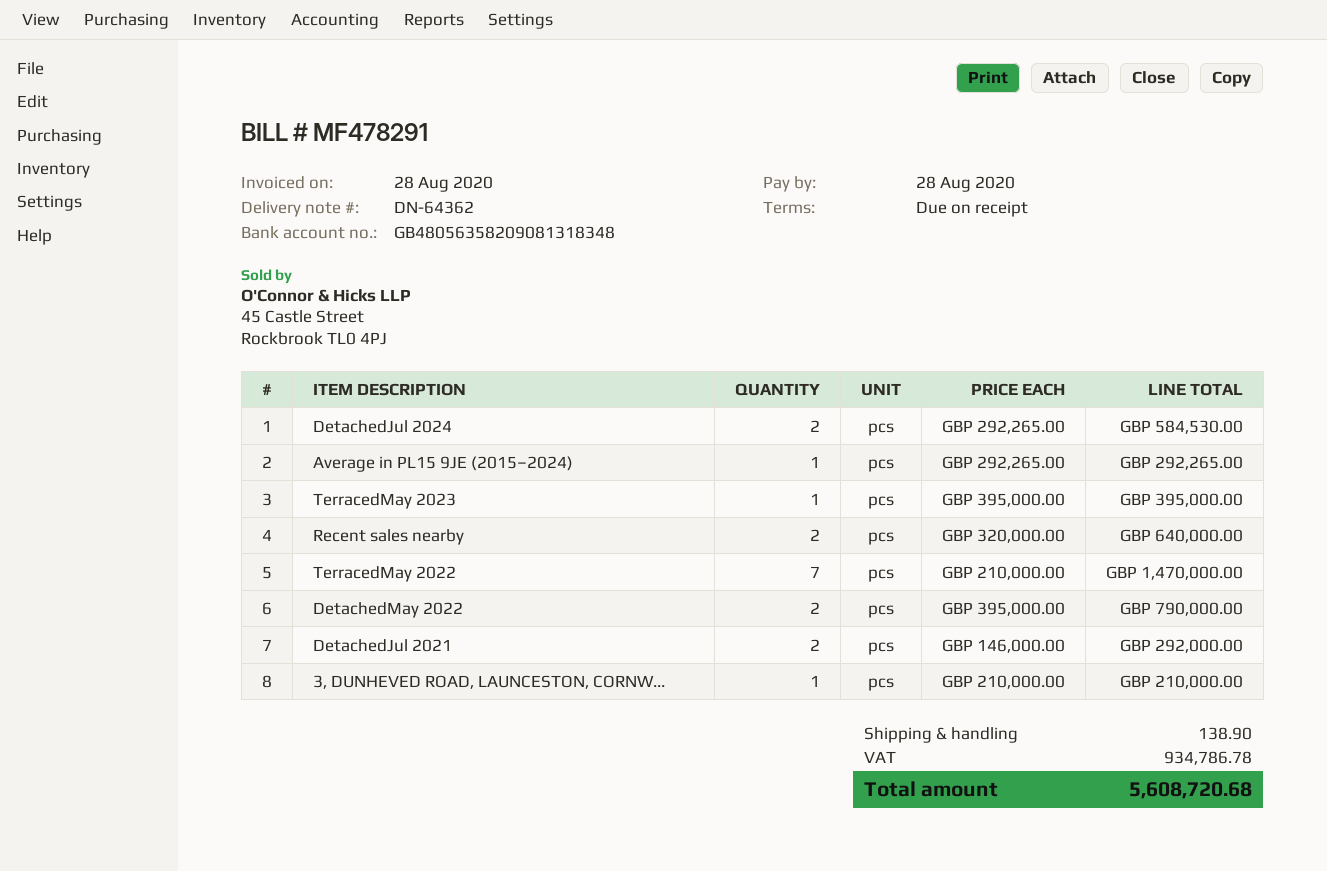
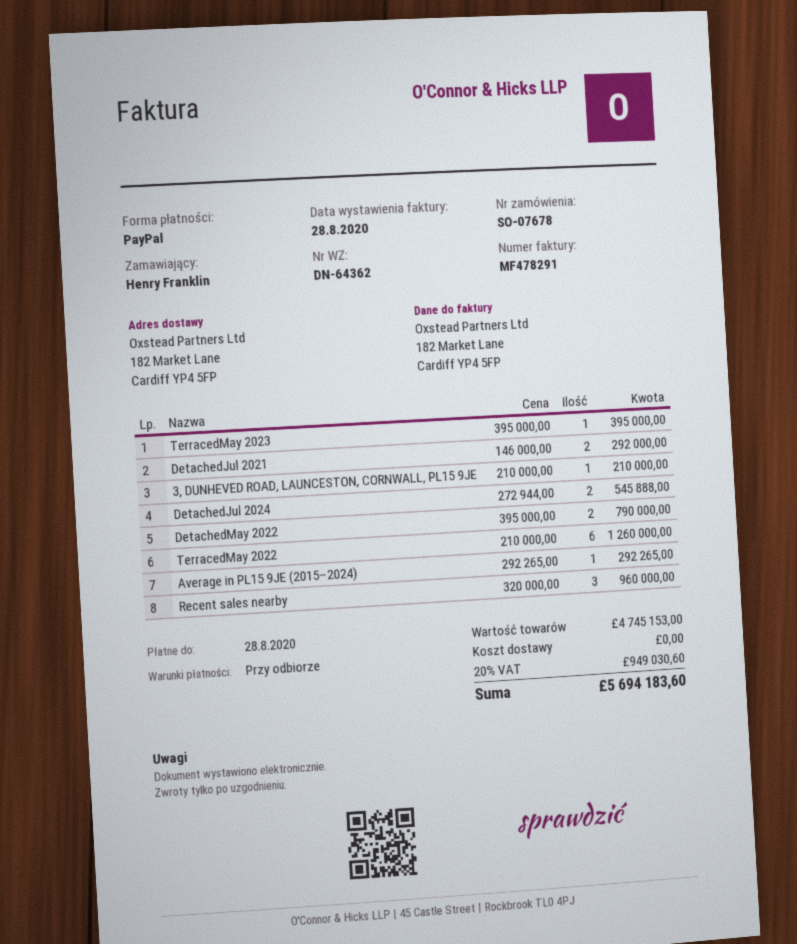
DetachedJul 2024: 2 x 292265.00 = 584530.00 -> 2 x 272944.00 = 545888.00
Recent sales nearby: 2 x 320000.00 = 640000.00 -> 3 x 320000.00 = 960000.00
TerracedMay 2022: 7 x 210000.00 = 1470000.00 -> 6 x 210000.00 = 1260000.00
shipping: 138.90 -> 0.00
tax: 934786.78 -> 949030.60
total: 5608720.68 -> 5694183.60

